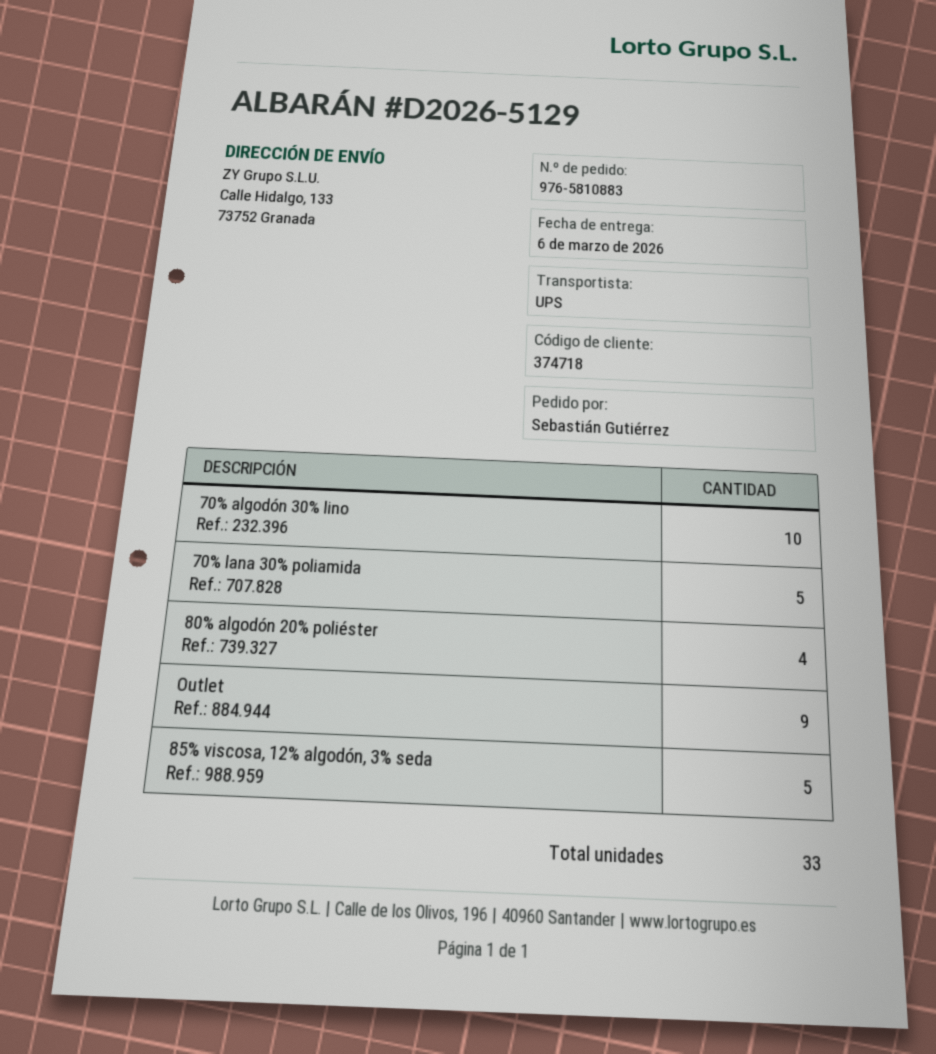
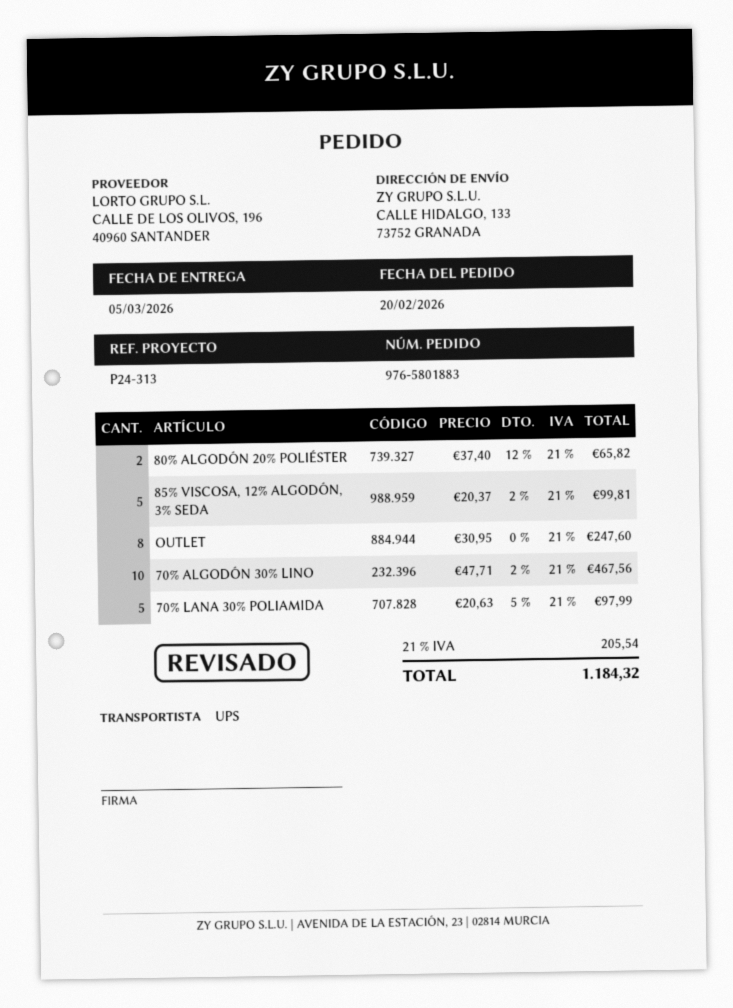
order number: 976-5810883 -> 976-5801883
delivery date: 2026-03-06 -> 2026-03-05
80% algodón 20% poliéster: 4 -> 2
Outlet: 9 -> 8

